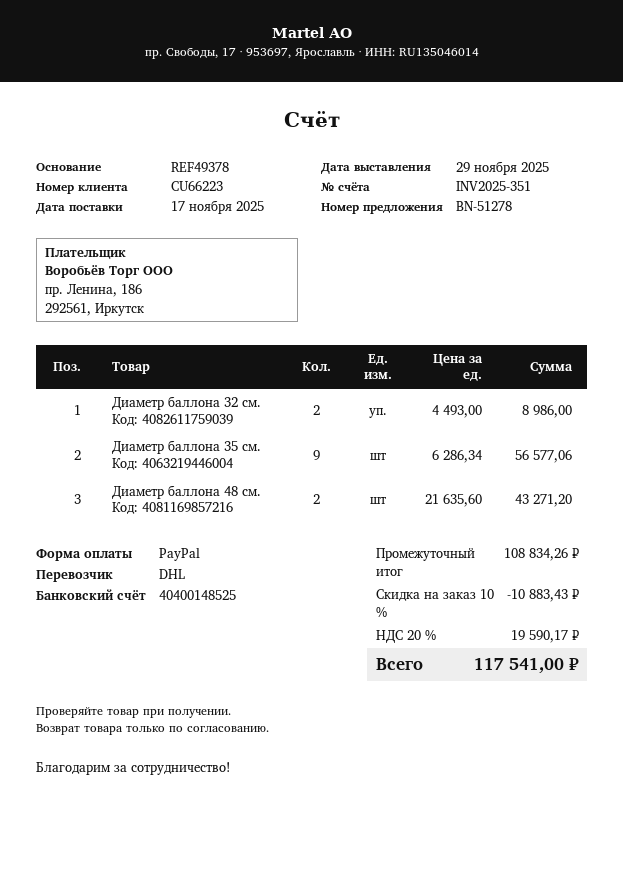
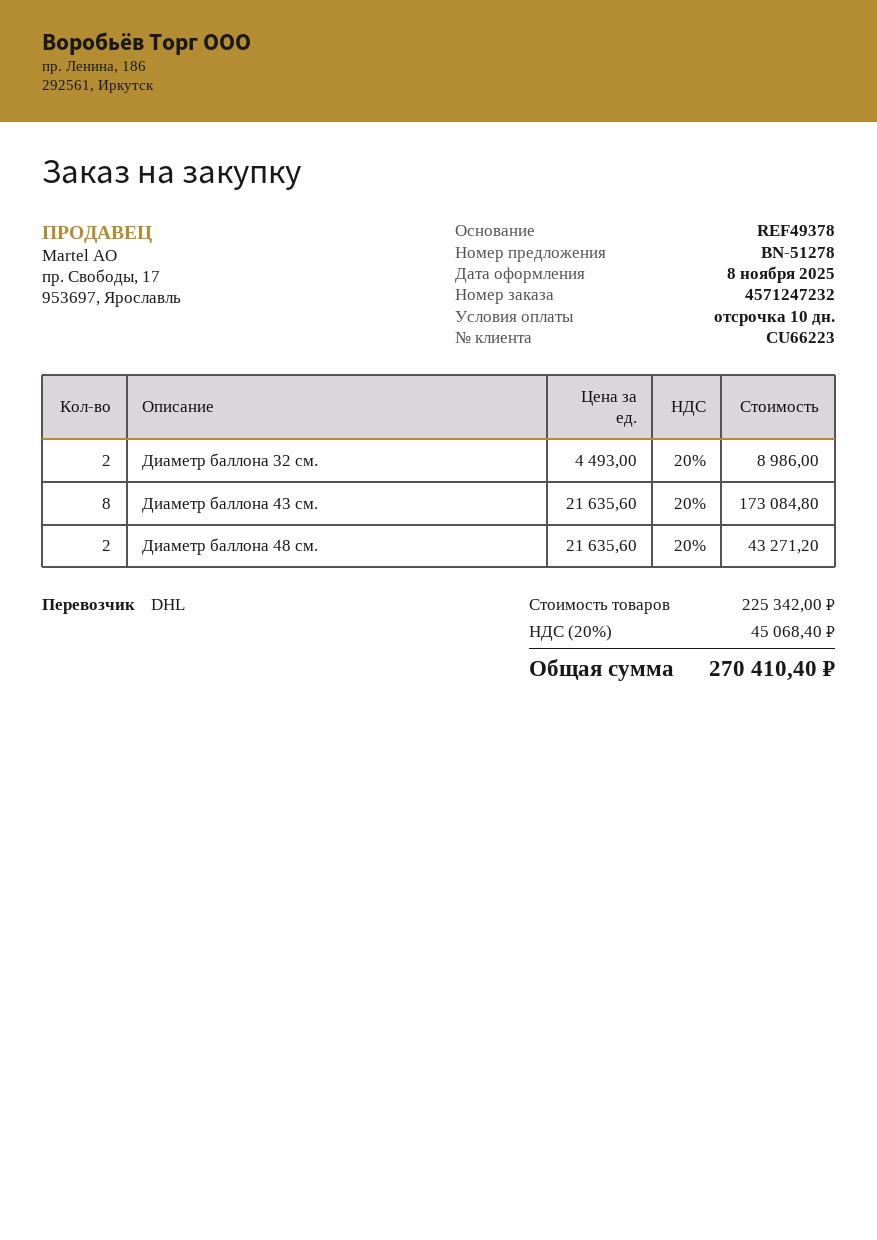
Диаметр баллона 35 см.: 9 x 6286.34 = 56577.06 -> none
Диаметр баллона 43 см.: none -> 8 x 21635.60 = 173084.80
subtotal: 108834.26 -> 225342.00
discount: 10% = 10883.43 -> none
tax: 20% = 19590.17 -> 20% = 45068.40
total: 117541.00 -> 270410.40

